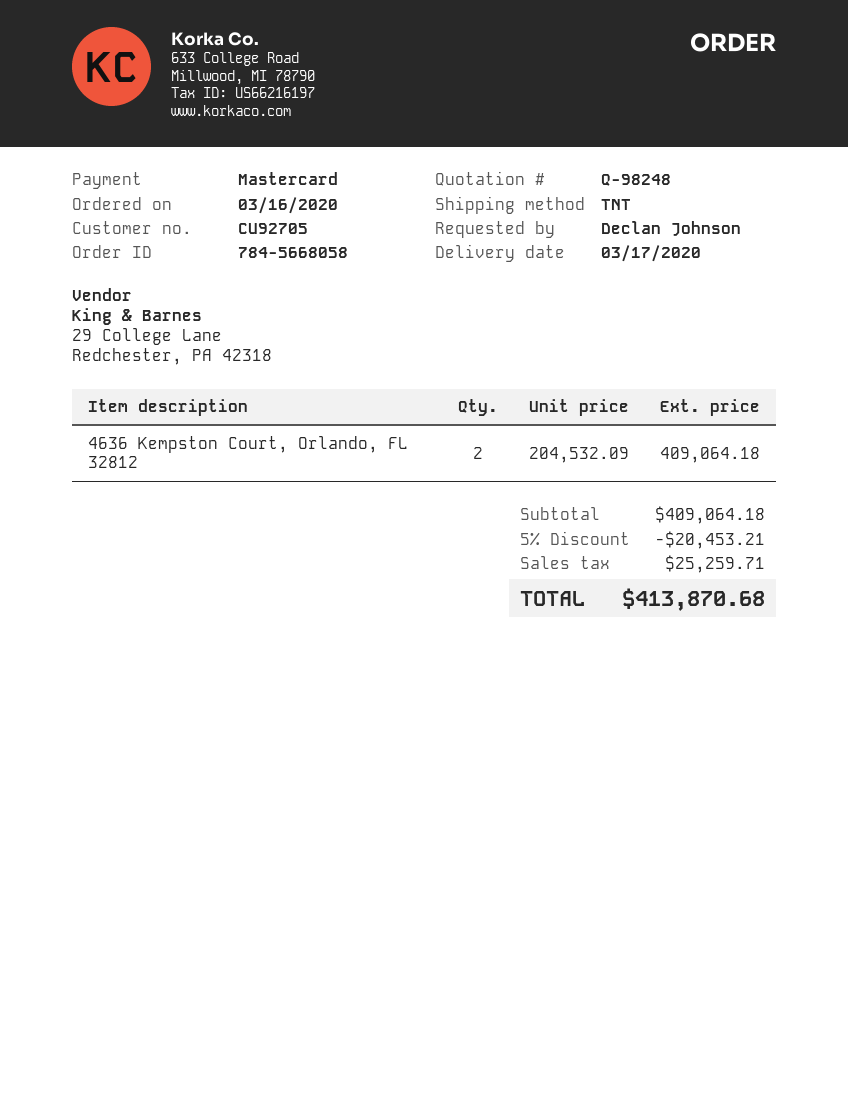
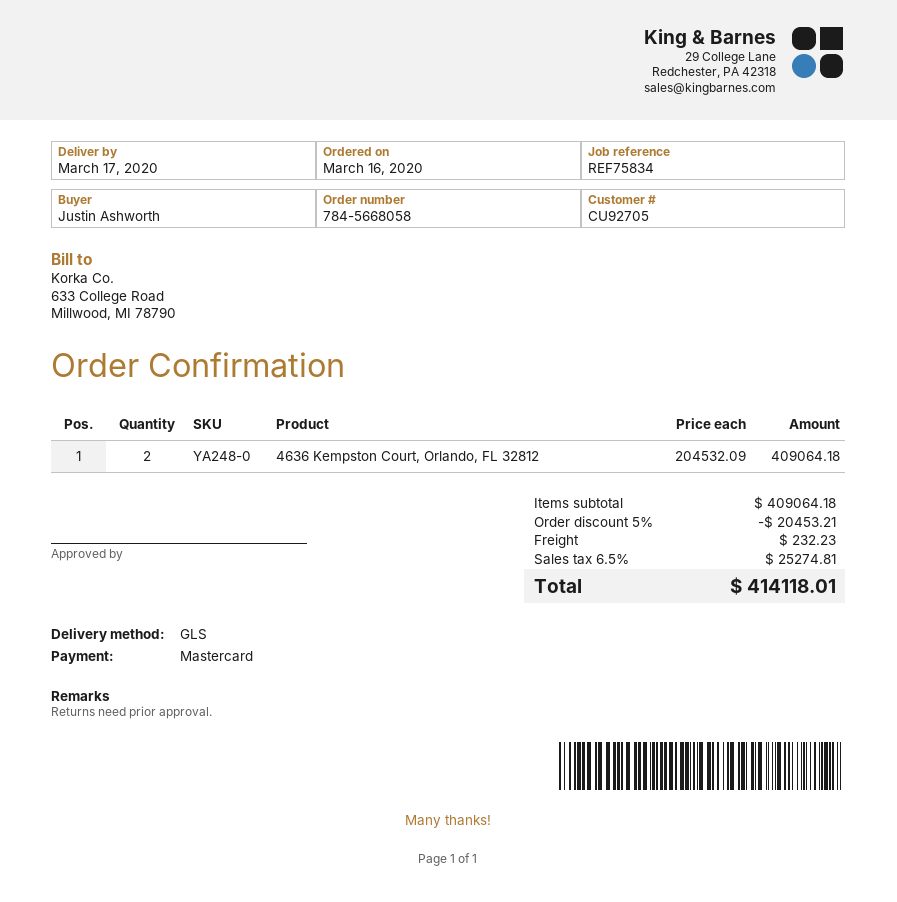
ordered by: Declan Johnson -> Justin Ashworth
shipping method: TNT -> GLS
shipping: none -> 232.23
tax: 25259.71 -> 25274.81
total: 413870.68 -> 414118.01

